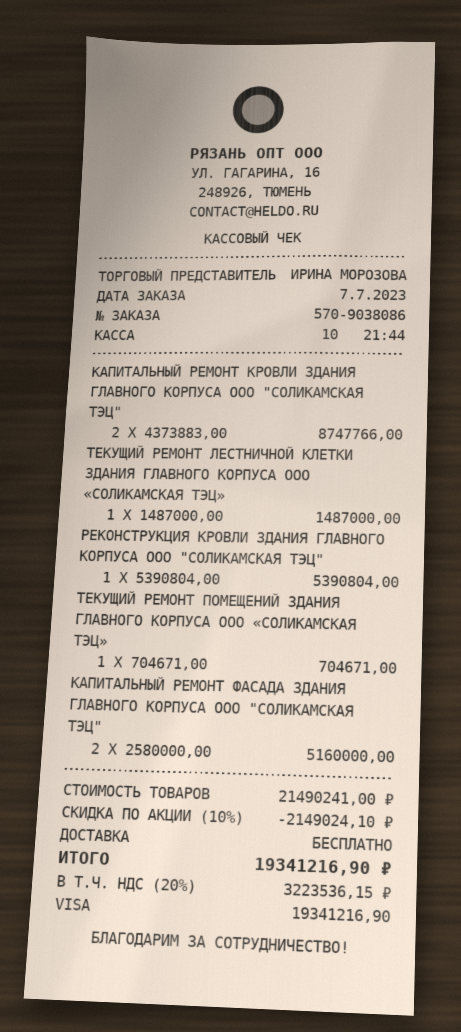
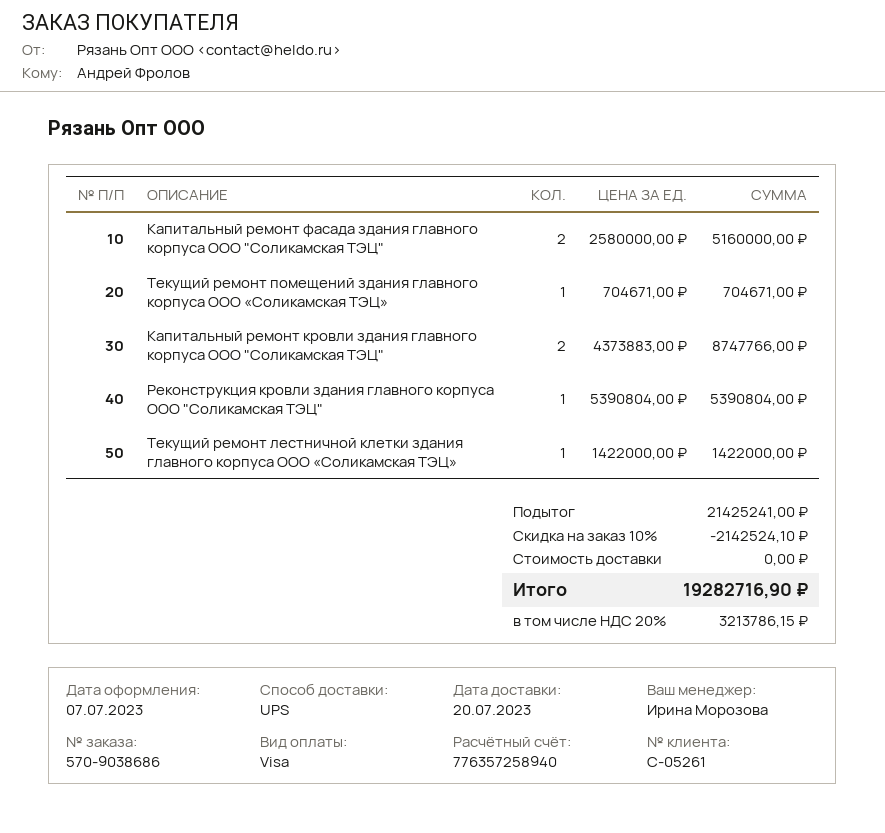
order number: 570-9038086 -> 570-9038686
ТЕКУЩИЙ РЕМОНТ ЛЕСТНИЧНОЙ КЛЕТКИ ЗДАНИЯ ГЛАВНОГО КОРПУСА ООО «СОЛИКАМСКАЯ ТЭЦ»: 1 x 1487000.00 = 1487000.00 -> 1 x 1422000.00 = 1422000.00
subtotal: 21490241.00 -> 21425241.00
discount: 10% = 2149024.10 -> 10% = 2142524.10
tax: 20% = 3223536.15 -> 20% = 3213786.15
total: 19341216.90 -> 19282716.90

